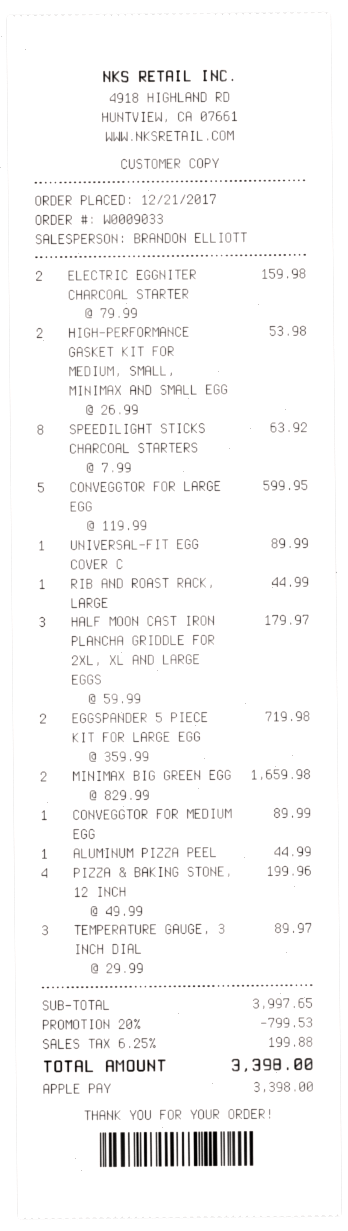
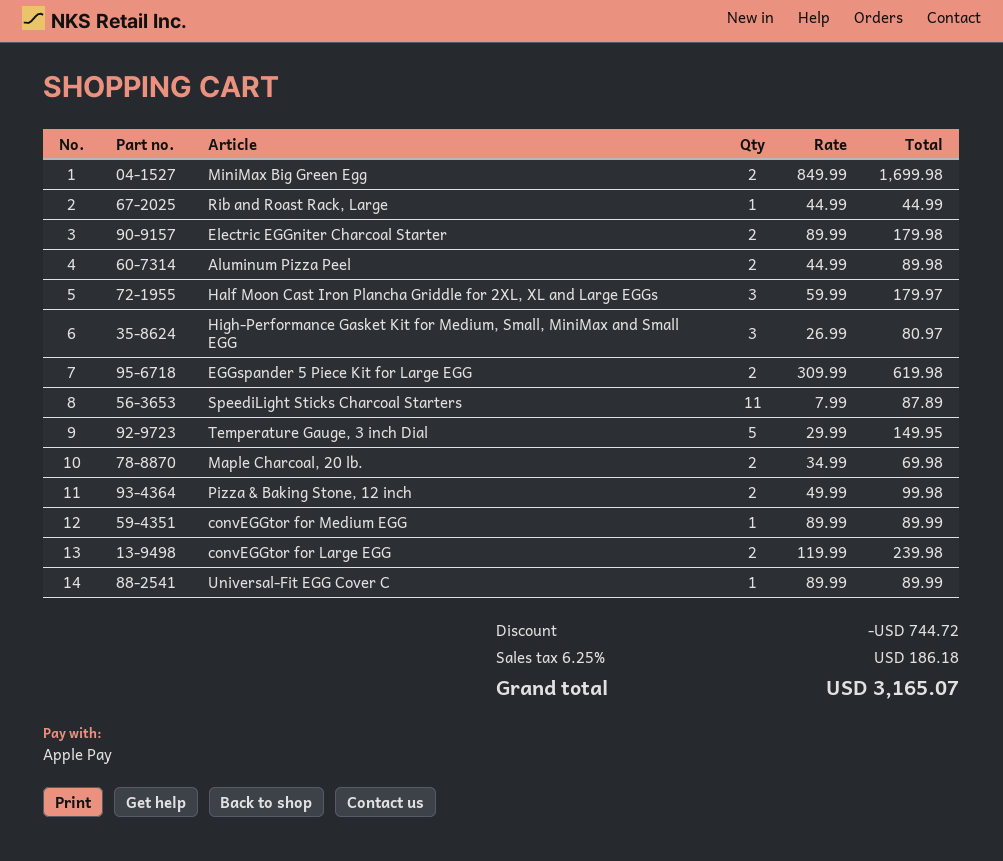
ELECTRIC EGGNITER CHARCOAL STARTER: 2 x 79.99 = 159.98 -> 2 x 89.99 = 179.98
HIGH-PERFORMANCE GASKET KIT FOR MEDIUM, SMALL, MINIMAX AND SMALL EGG: 2 x 26.99 = 53.98 -> 3 x 26.99 = 80.97
SPEEDILIGHT STICKS CHARCOAL STARTERS: 8 x 7.99 = 63.92 -> 11 x 7.99 = 87.89
CONVEGGTOR FOR LARGE EGG: 5 x 119.99 = 599.95 -> 2 x 119.99 = 239.98
EGGSPANDER 5 PIECE KIT FOR LARGE EGG: 2 x 359.99 = 719.98 -> 2 x 309.99 = 619.98
MINIMAX BIG GREEN EGG: 2 x 829.99 = 1659.98 -> 2 x 849.99 = 1699.98
ALUMINUM PIZZA PEEL: 1 x 44.99 = 44.99 -> 2 x 44.99 = 89.98
PIZZA & BAKING STONE, 12 INCH: 4 x 49.99 = 199.96 -> 2 x 49.99 = 99.98
TEMPERATURE GAUGE, 3 INCH DIAL: 3 x 29.99 = 89.97 -> 5 x 29.99 = 149.95
Maple Charcoal, 20 lb.: none -> 2 x 34.99 = 69.98
discount: 799.53 -> 744.72
tax: 6.25% = 199.88 -> 6.25% = 186.18
total: 3398.00 -> 3165.07

